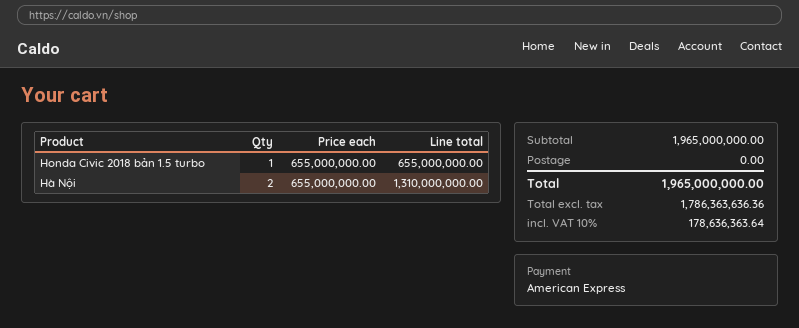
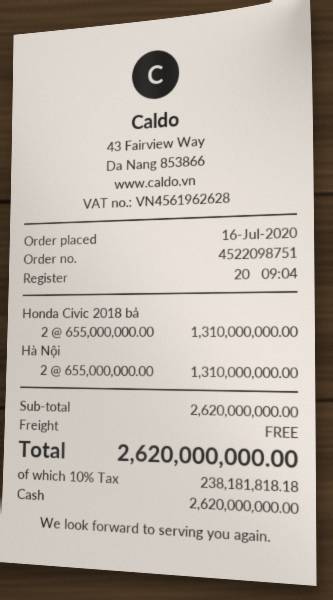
payment method: American Express -> cash
Honda Civic 2018 bản 1.5 turbo: 1 x 655000000.00 = 655000000.00 -> 2 x 655000000.00 = 1310000000.00
subtotal: 1965000000.00 -> 2620000000.00
tax: 10% = 178636363.64 -> 10% = 238181818.18
total: 1965000000.00 -> 2620000000.00

